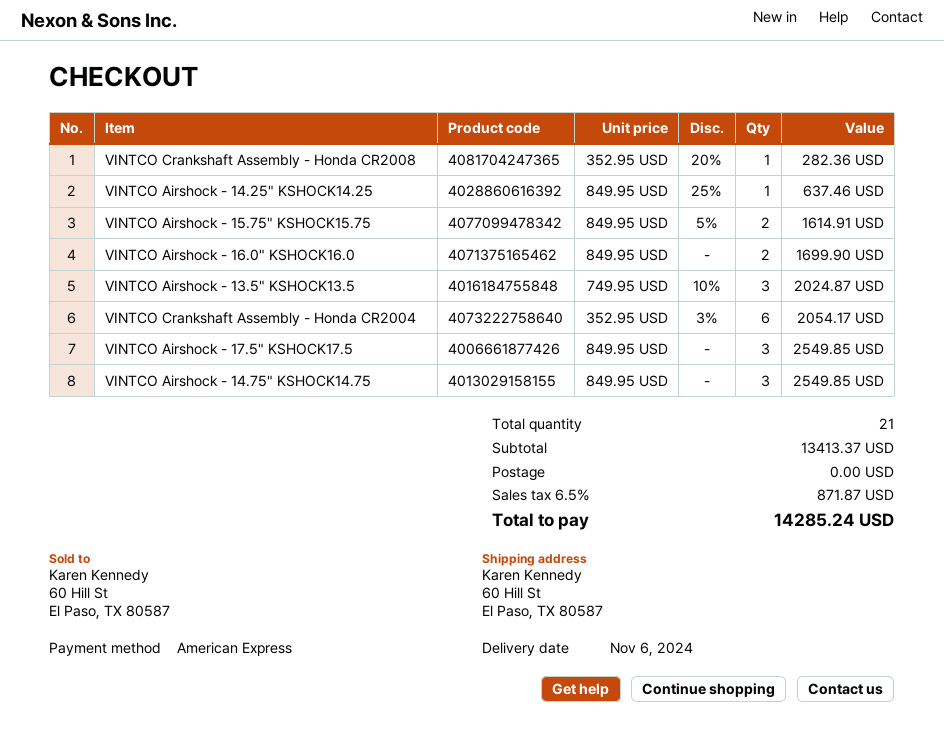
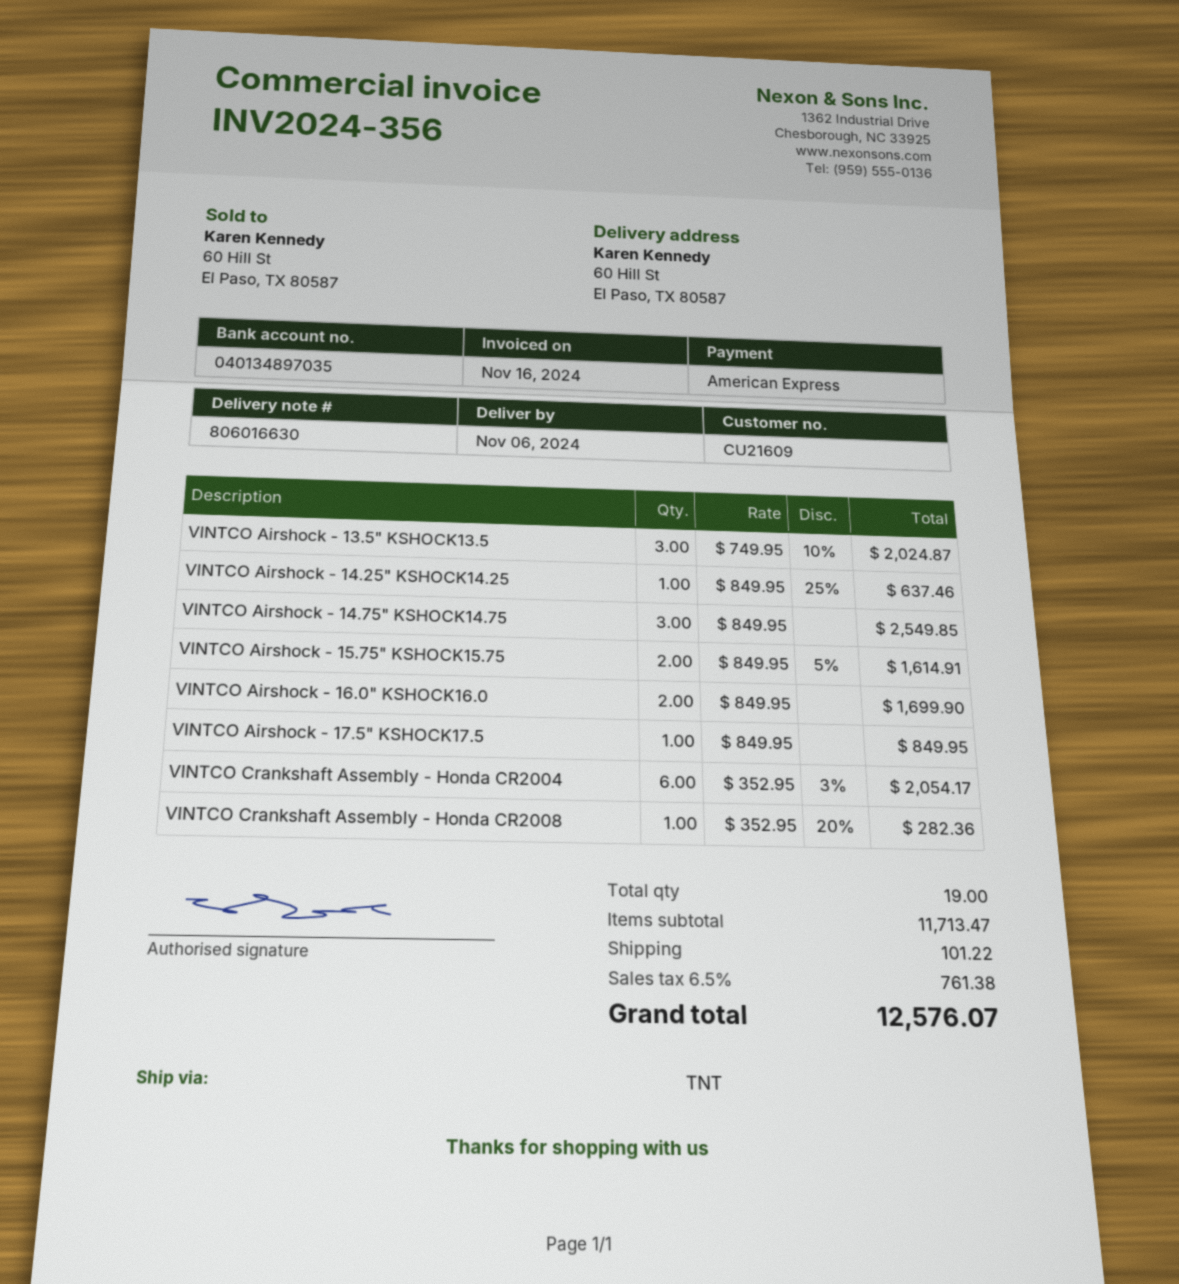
VINTCO Airshock - 17.5" KSHOCK17.5: 3 x 849.95 = 2549.85 -> 1 x 849.95 = 849.95
total quantity: 21 -> 19
subtotal: 13413.37 -> 11713.47
shipping: 0.00 -> 101.22
tax: 6.5% = 871.87 -> 6.5% = 761.38
total: 14285.24 -> 12576.07

